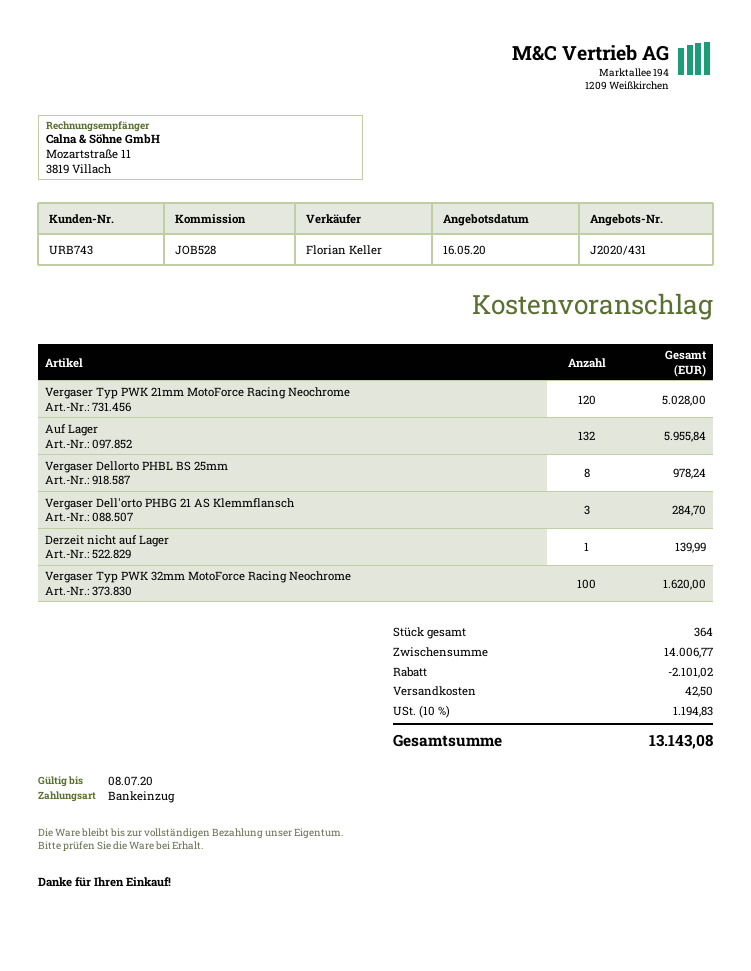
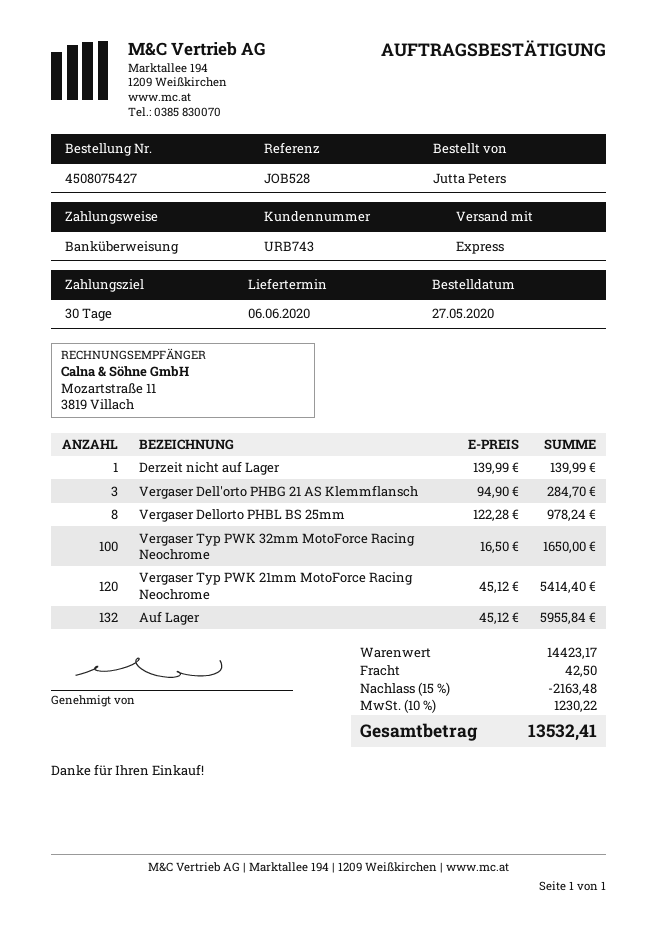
payment method: direct debit -> bank transfer
Vergaser Typ PWK 21mm MotoForce Racing Neochrome: 120 for 5028.00 -> 120 for 5414.40
Vergaser Typ PWK 32mm MotoForce Racing Neochrome: 100 for 1620.00 -> 100 for 1650.00
subtotal: 14006.77 -> 14423.17
discount: 2101.02 -> 2163.48
tax: 10% = 1194.83 -> 10% = 1230.22
total: 13143.08 -> 13532.41

